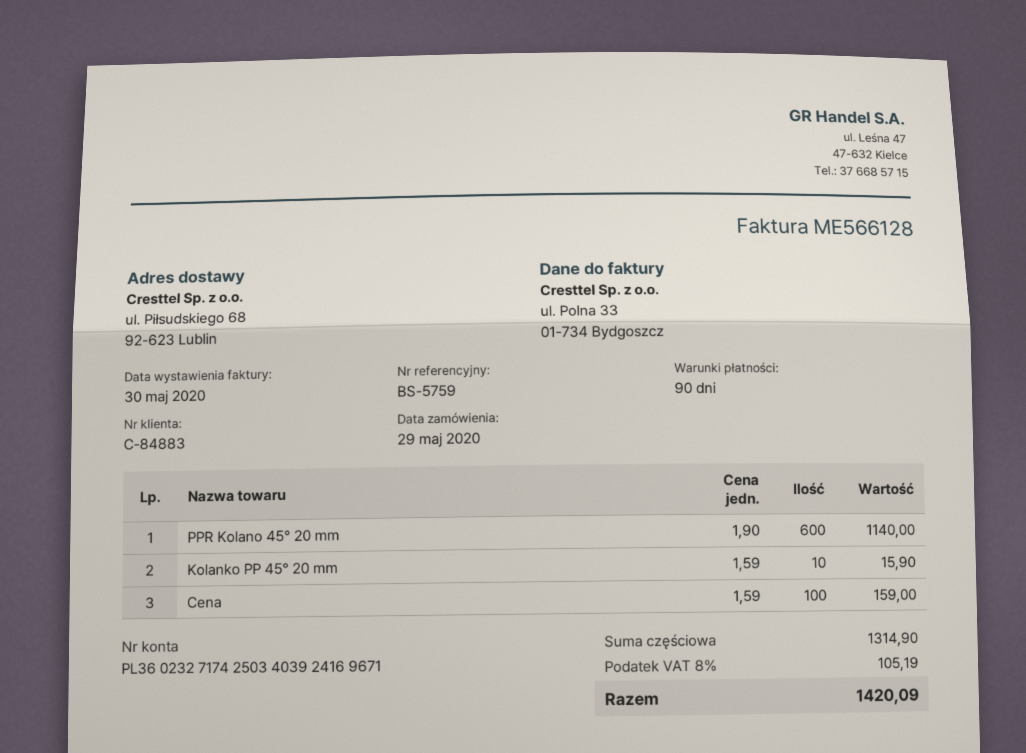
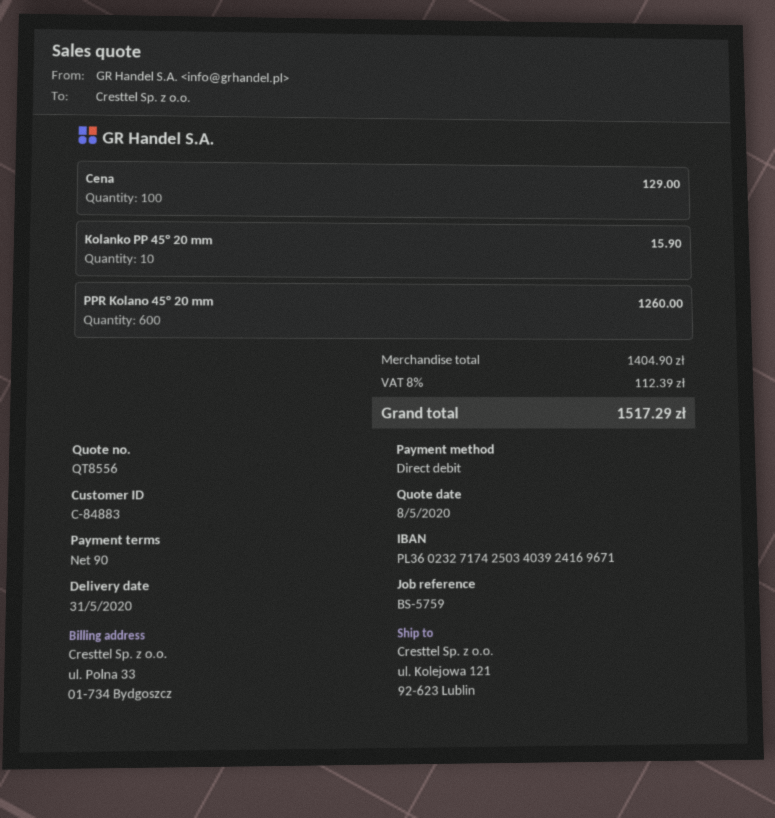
ship to: ul. Piłsudskiego 68, 92-623 Lublin -> ul. Kolejowa 121, 92-623 Lublin
PPR Kolano 45° 20 mm: 600 for 1140.00 -> 600 for 1260.00
Cena: 100 for 159.00 -> 100 for 129.00
subtotal: 1314.90 -> 1404.90
tax: 8% = 105.19 -> 8% = 112.39
total: 1420.09 -> 1517.29

